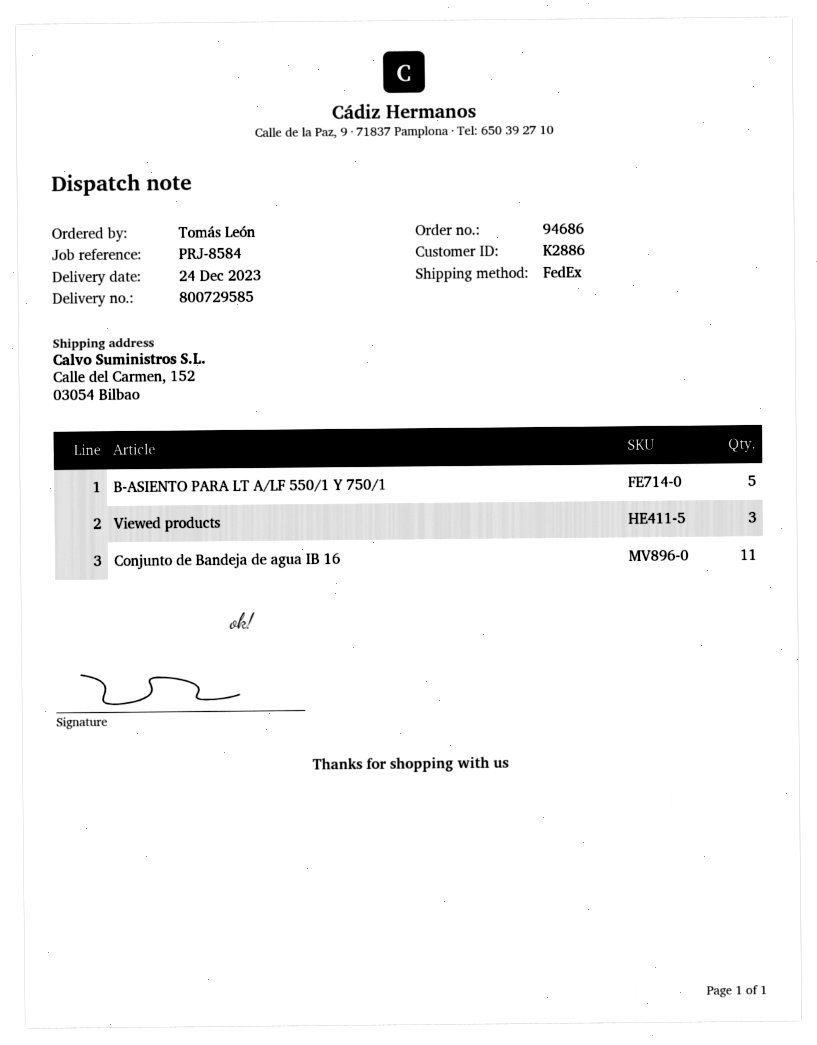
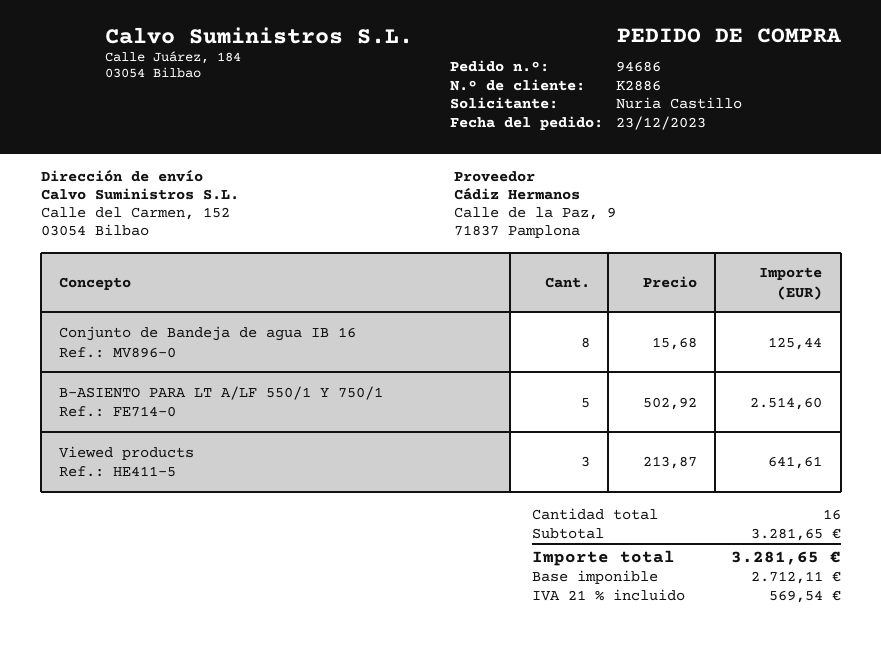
ordered by: Tomás León -> Nuria Castillo
Conjunto de Bandeja de agua IB 16: 11 -> 8

